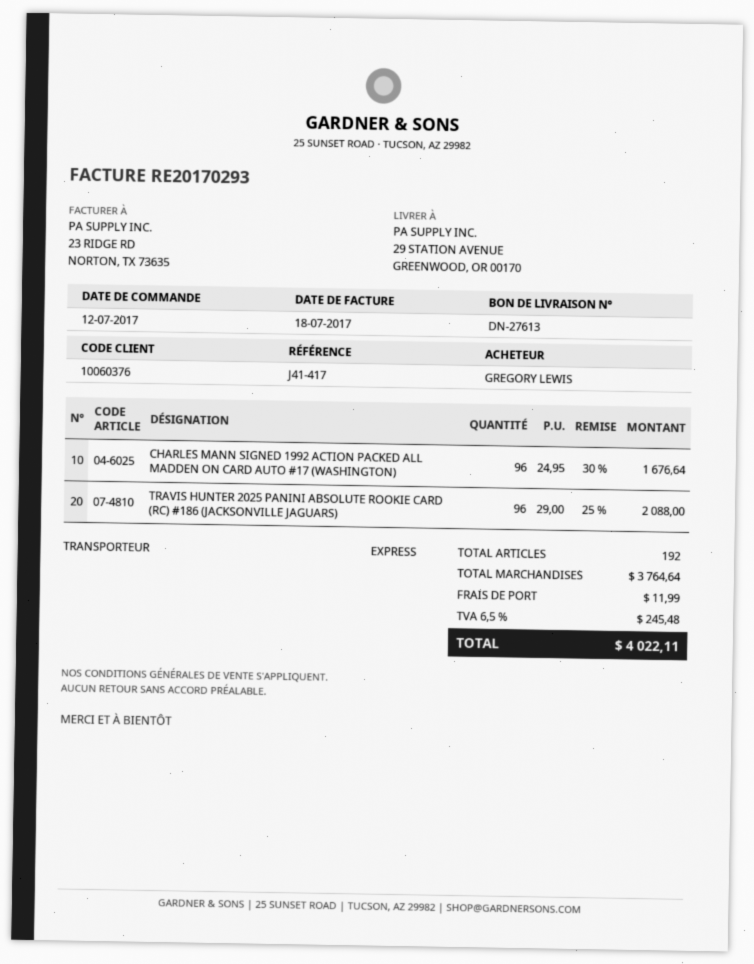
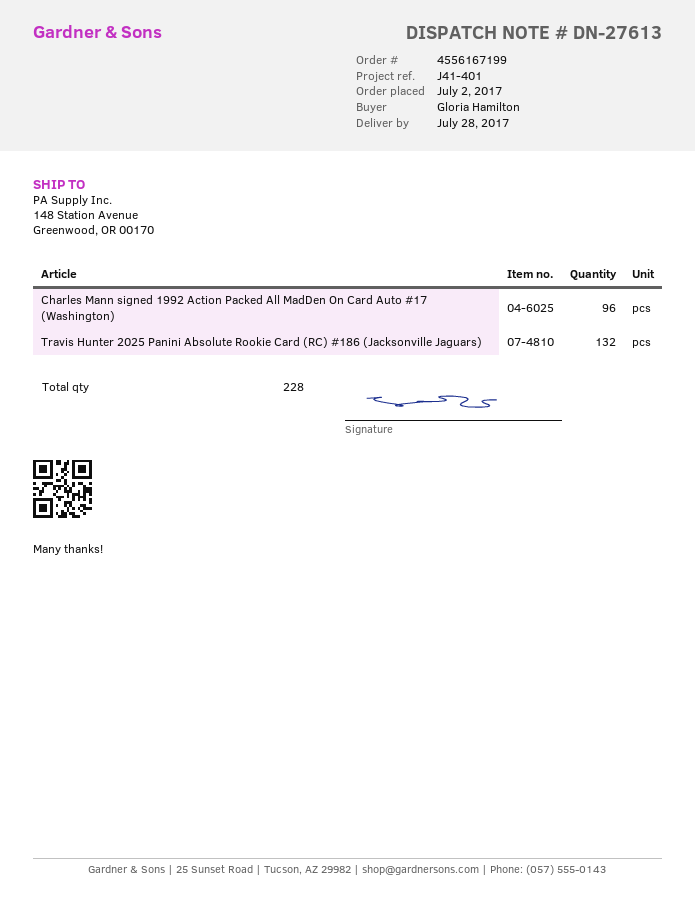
order date: 2017-07-12 -> 2017-07-02
reference: J41-417 -> J41-401
ordered by: GREGORY LEWIS -> Gloria Hamilton
ship to: 29 STATION AVENUE, GREENWOOD, OR 00170 -> 148 Station Avenue, Greenwood, OR 00170
TRAVIS HUNTER 2025 PANINI ABSOLUTE ROOKIE CARD (RC) #186 (JACKSONVILLE JAGUARS): 96 -> 132
total quantity: 192 -> 228

